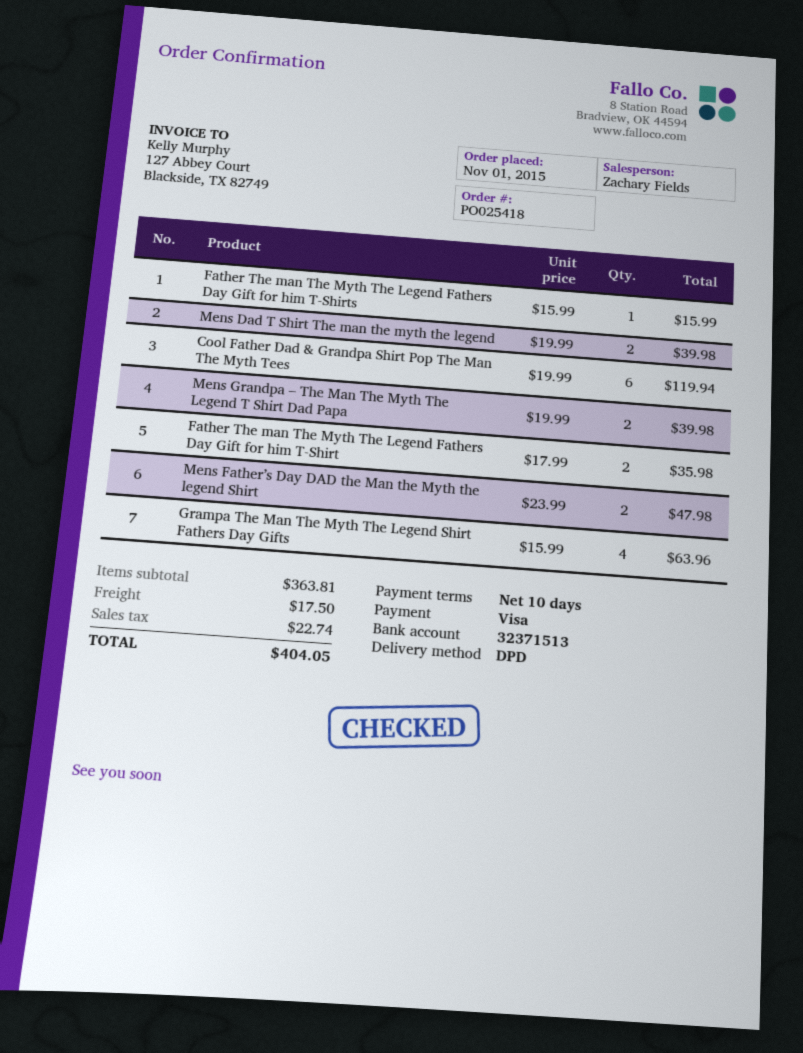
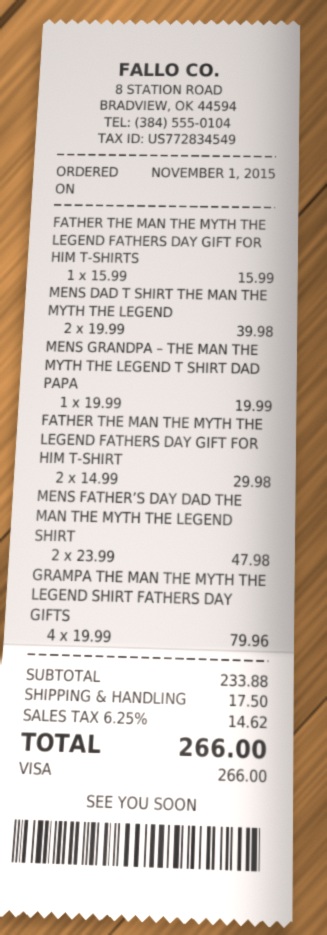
Cool Father Dad & Grandpa Shirt Pop The Man The Myth Tees: 6 x 19.99 = 119.94 -> none
Mens Grandpa – The Man The Myth The Legend T Shirt Dad Papa: 2 x 19.99 = 39.98 -> 1 x 19.99 = 19.99
Father The man The Myth The Legend Fathers Day Gift for him T-Shirt: 2 x 17.99 = 35.98 -> 2 x 14.99 = 29.98
Grampa The Man The Myth The Legend Shirt Fathers Day Gifts: 4 x 15.99 = 63.96 -> 4 x 19.99 = 79.96
subtotal: 363.81 -> 233.88
tax: 22.74 -> 14.62
total: 404.05 -> 266.00

